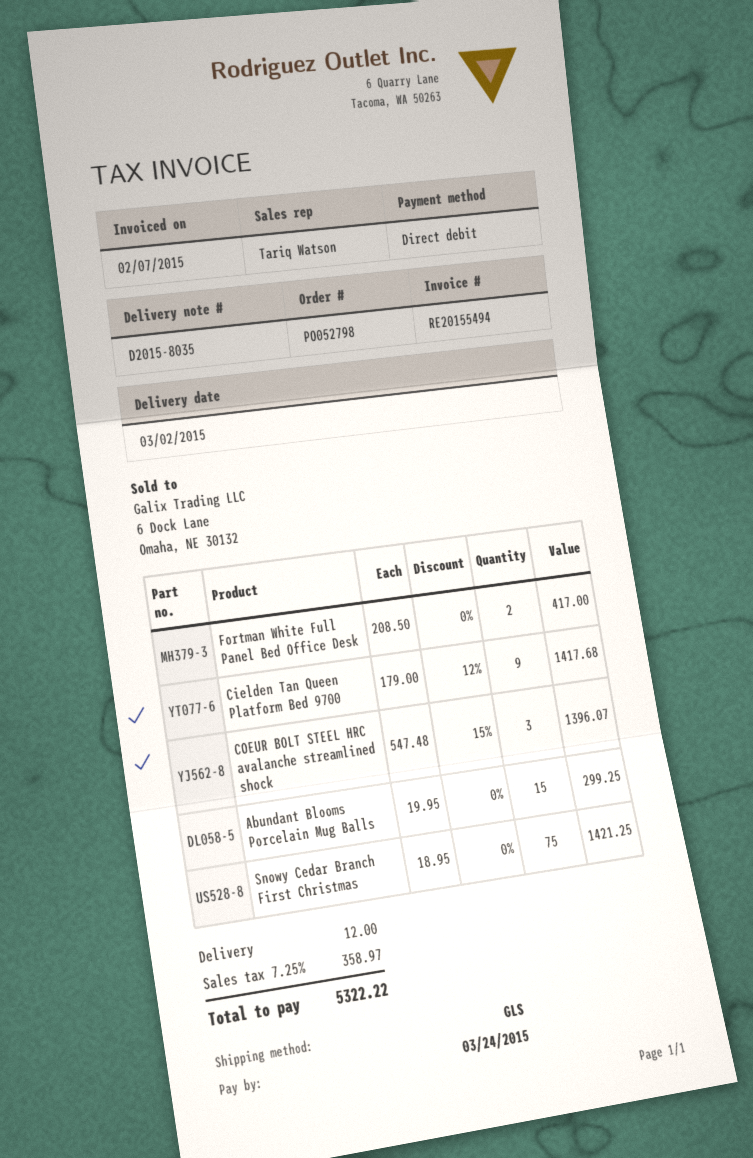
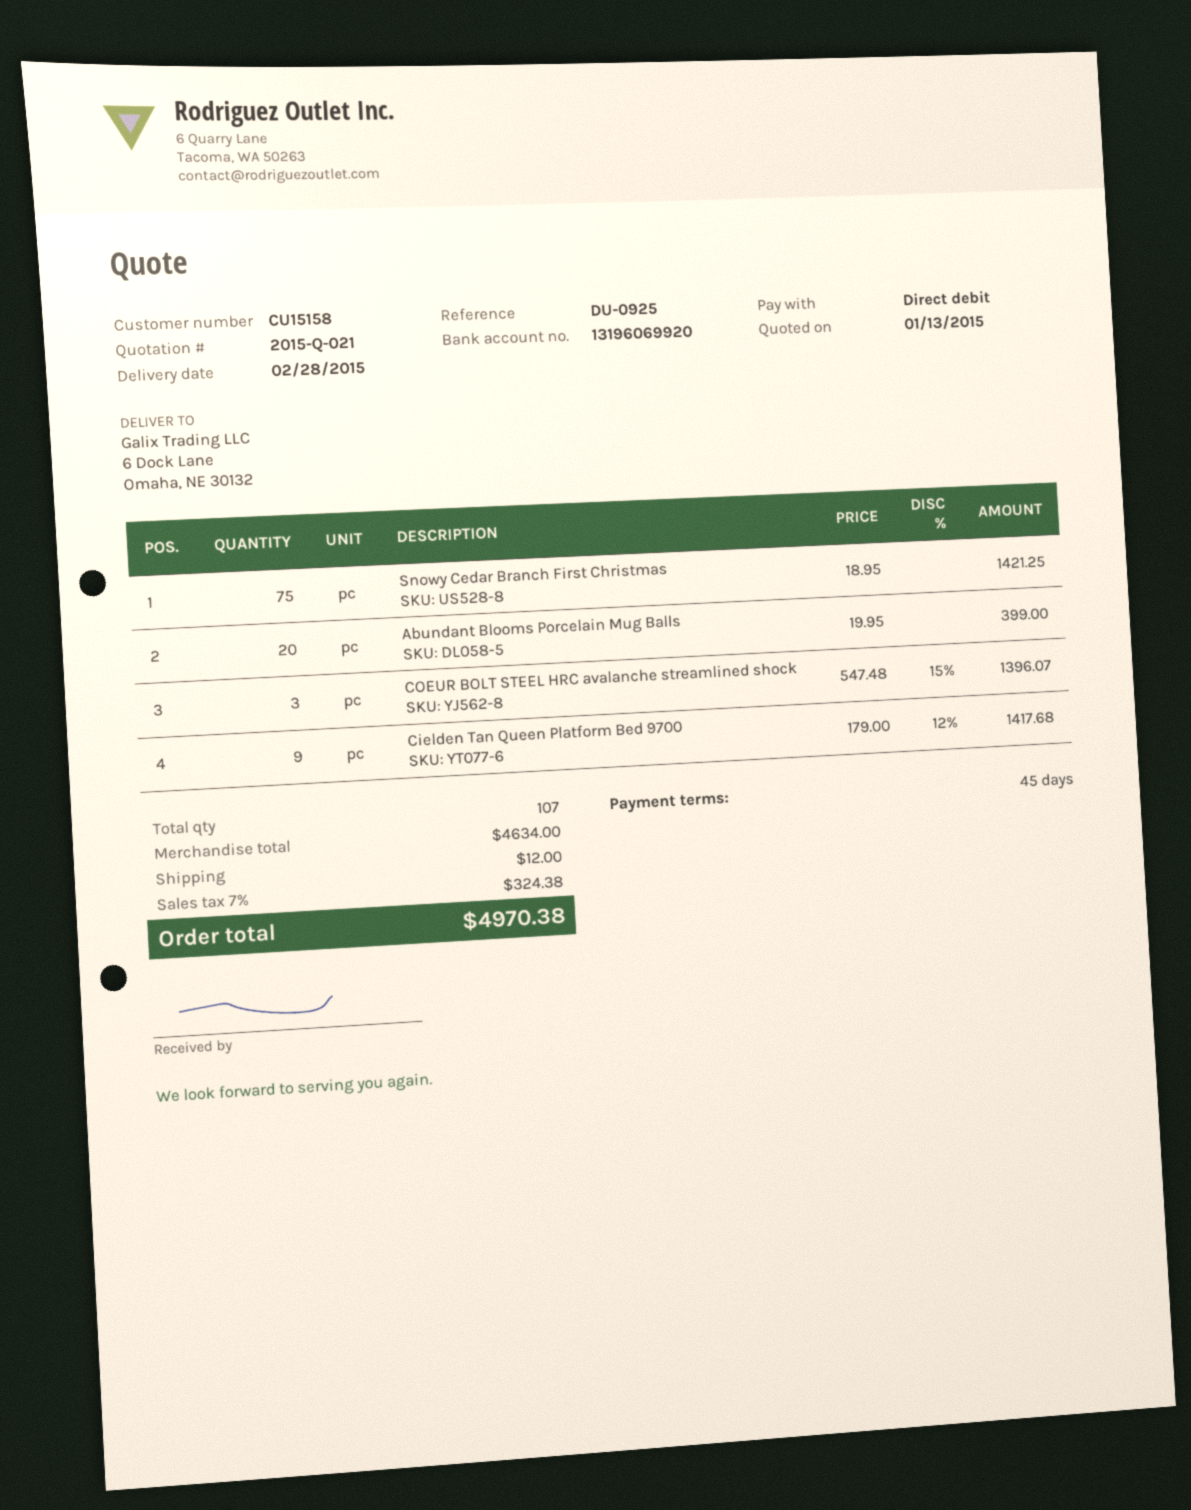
delivery date: 2015-03-02 -> 2015-02-28
Fortman White Full Panel Bed Office Desk: 2 x 208.50 = 417.00 -> none
Abundant Blooms Porcelain Mug Balls: 15 x 19.95 = 299.25 -> 20 x 19.95 = 399.00
tax: 7.25% = 358.97 -> 7% = 324.38
total: 5322.22 -> 4970.38

